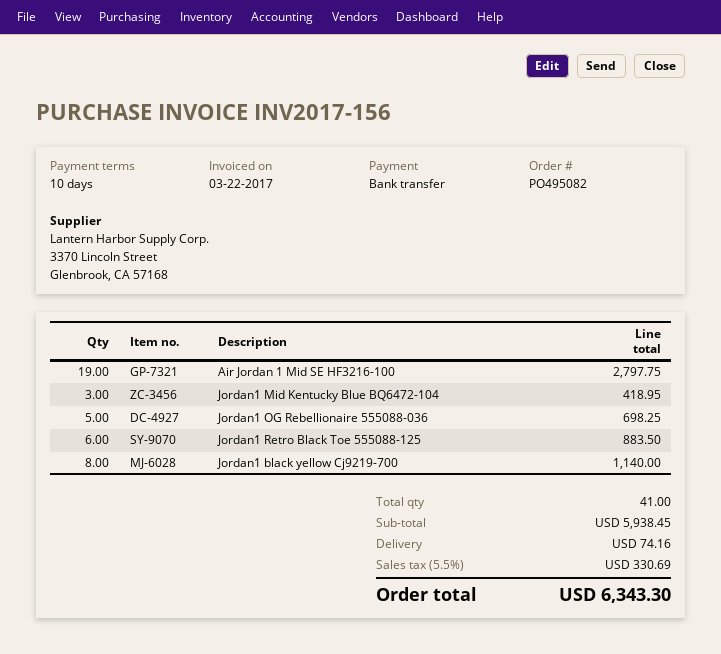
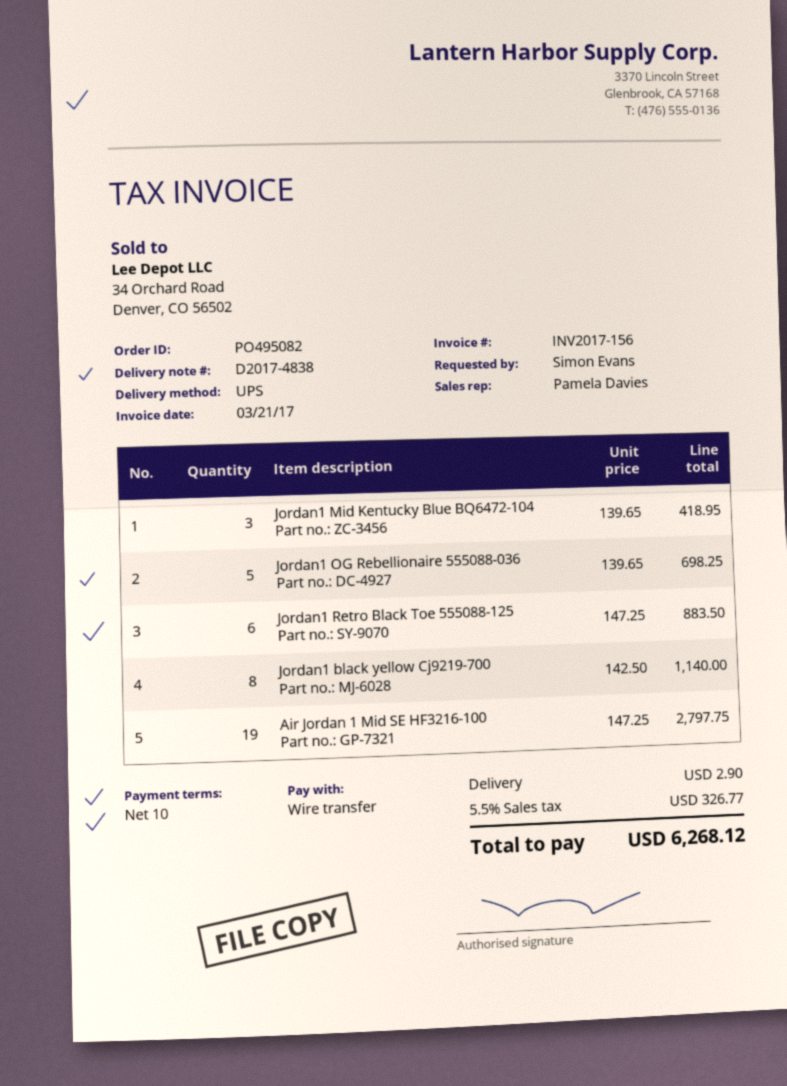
invoice date: 2017-03-22 -> 2017-03-21
shipping: 74.16 -> 2.90
tax: 5.5% = 330.69 -> 5.5% = 326.77
total: 6343.30 -> 6268.12

